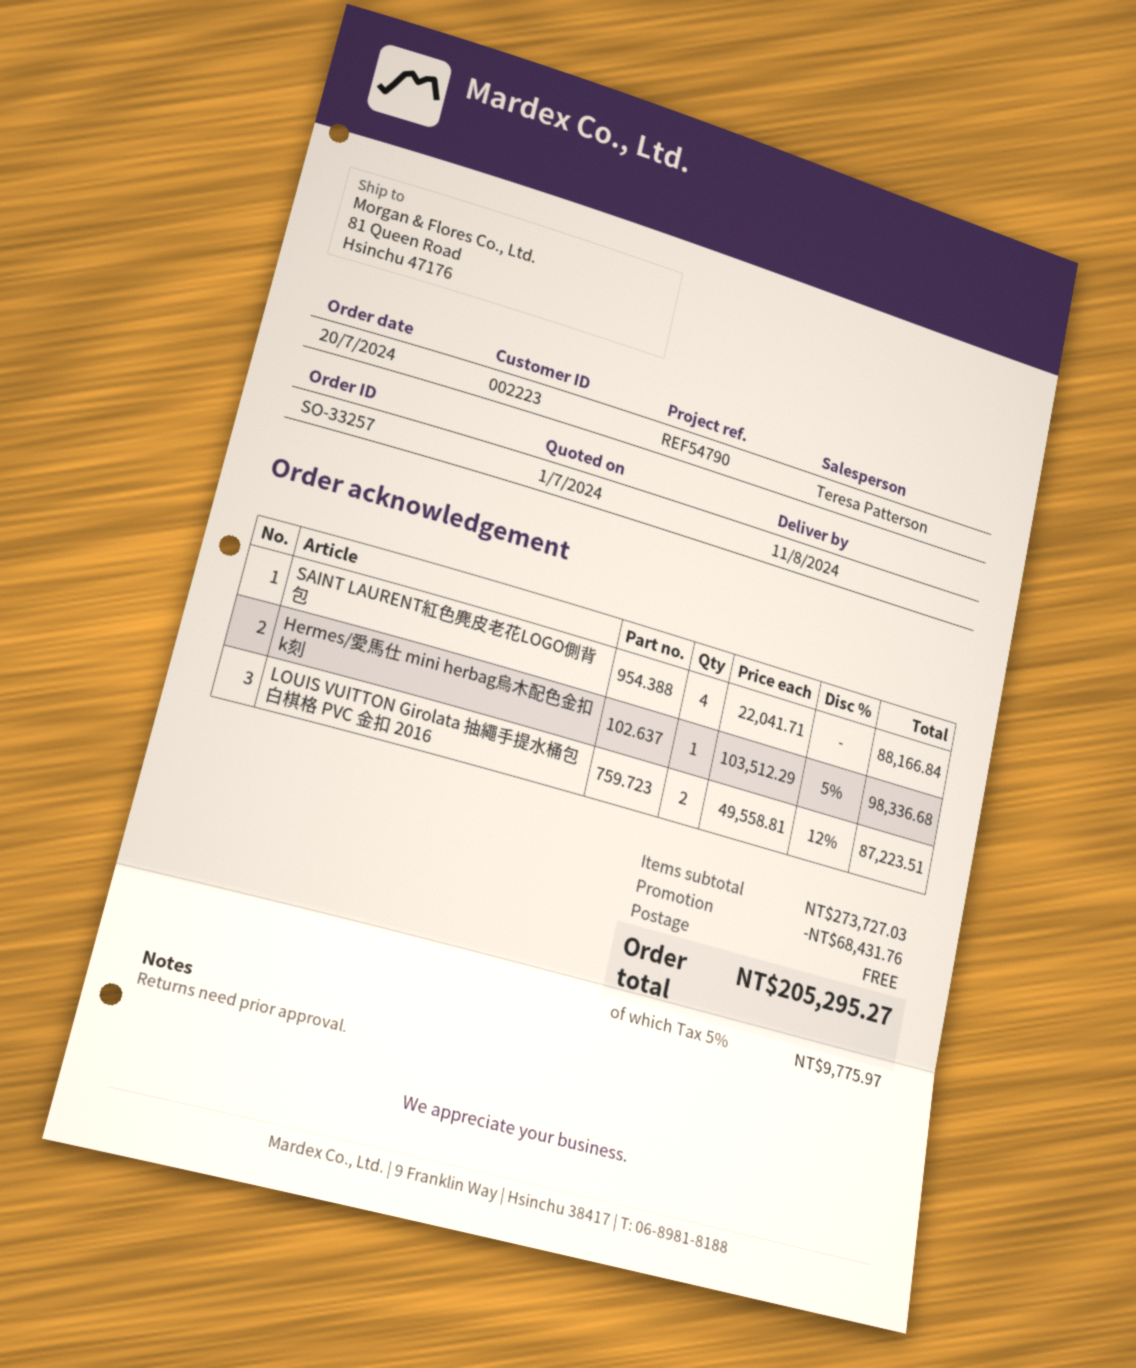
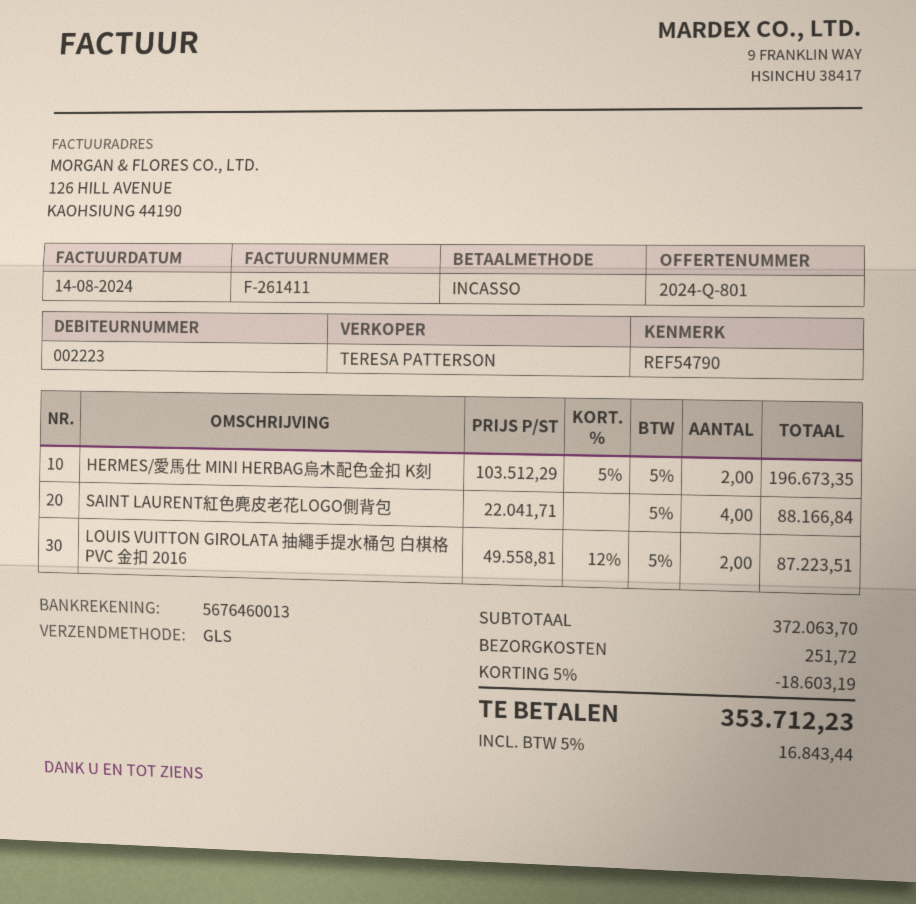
Hermes/愛馬仕 mini herbag烏木配色金扣 k刻: 1 x 103512.29 - 5% = 98336.68 -> 2 x 103512.29 - 5% = 196673.35
subtotal: 273727.03 -> 372063.70
discount: 68431.76 -> 18603.19
shipping: 0.00 -> 251.72
tax: 5% = 9775.97 -> 5% = 16843.44
total: 205295.27 -> 353712.23

